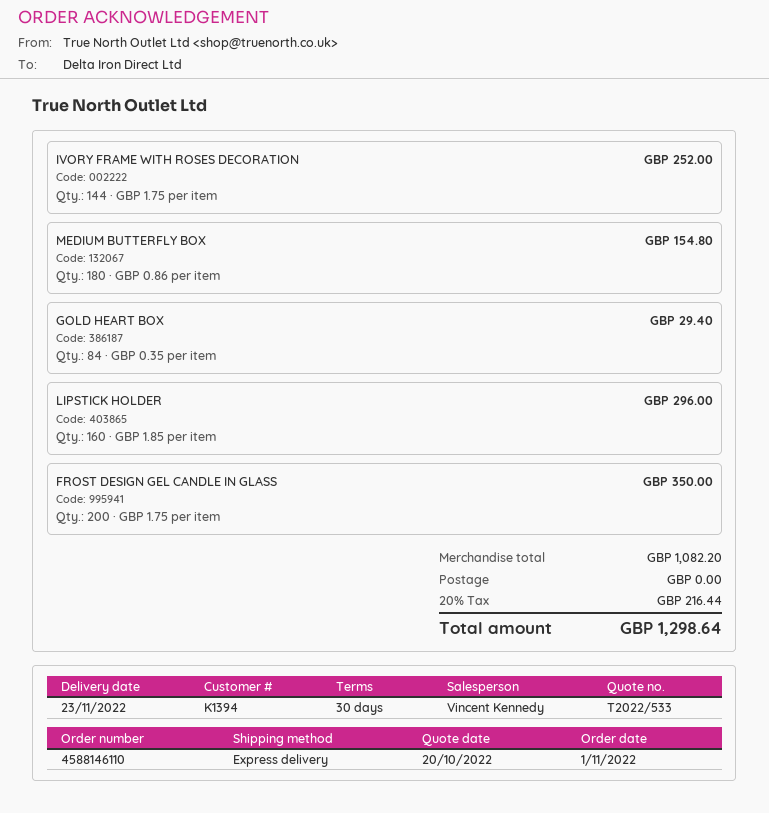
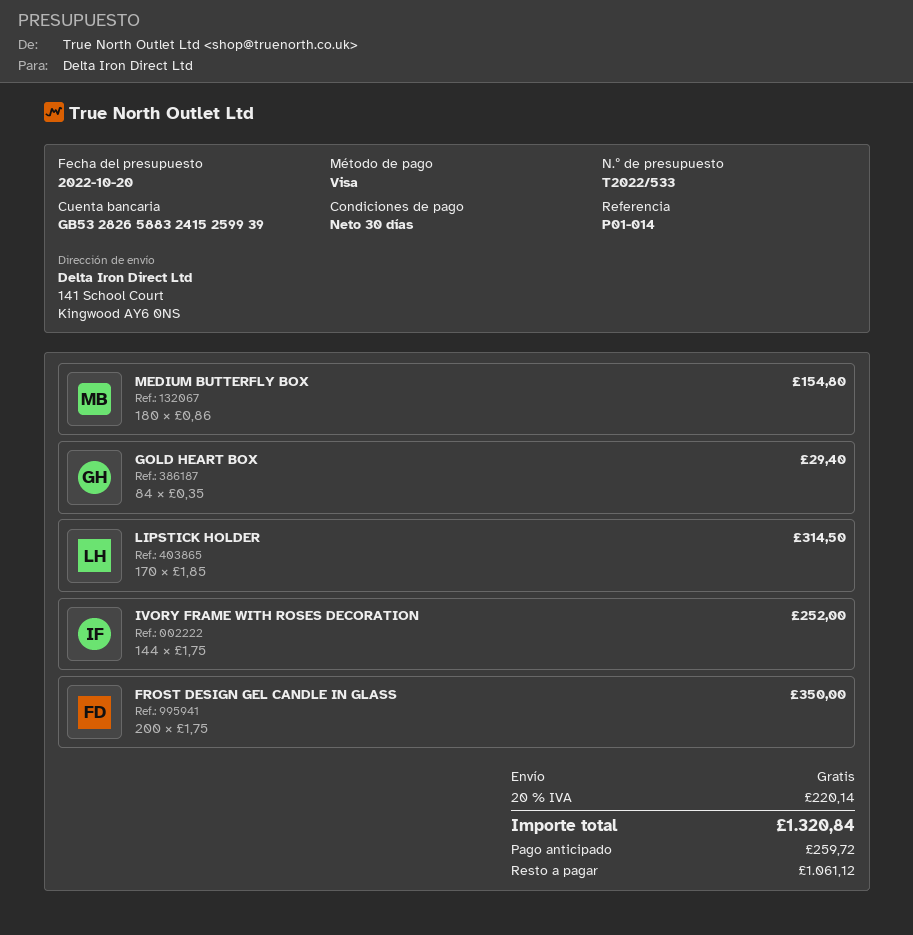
LIPSTICK HOLDER: 160 x 1.85 = 296.00 -> 170 x 1.85 = 314.50
tax: 20% = 216.44 -> 20% = 220.14
total: 1298.64 -> 1320.84

